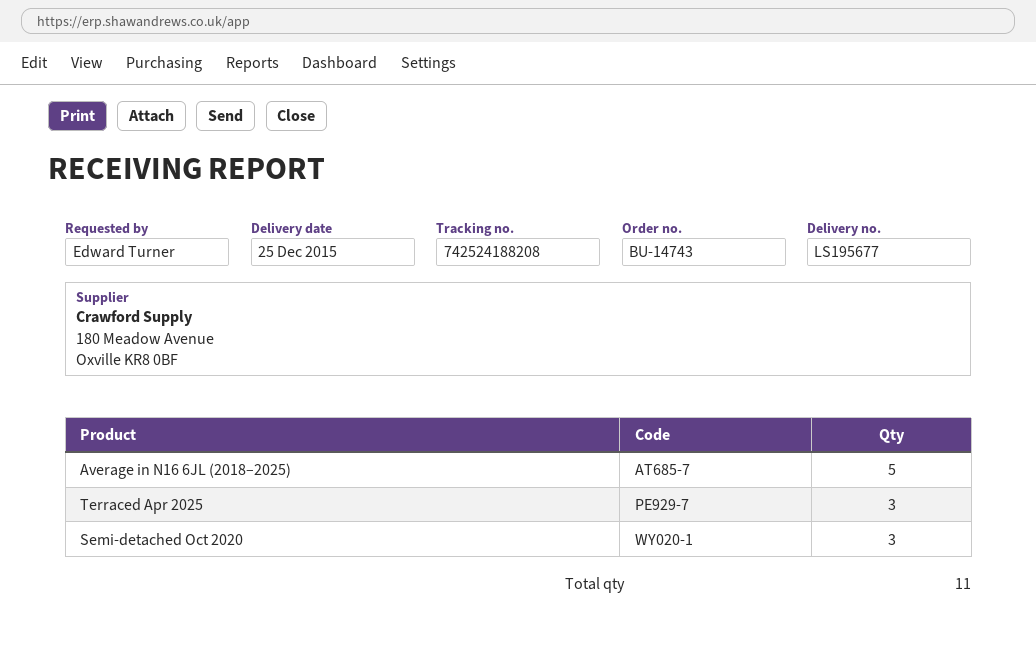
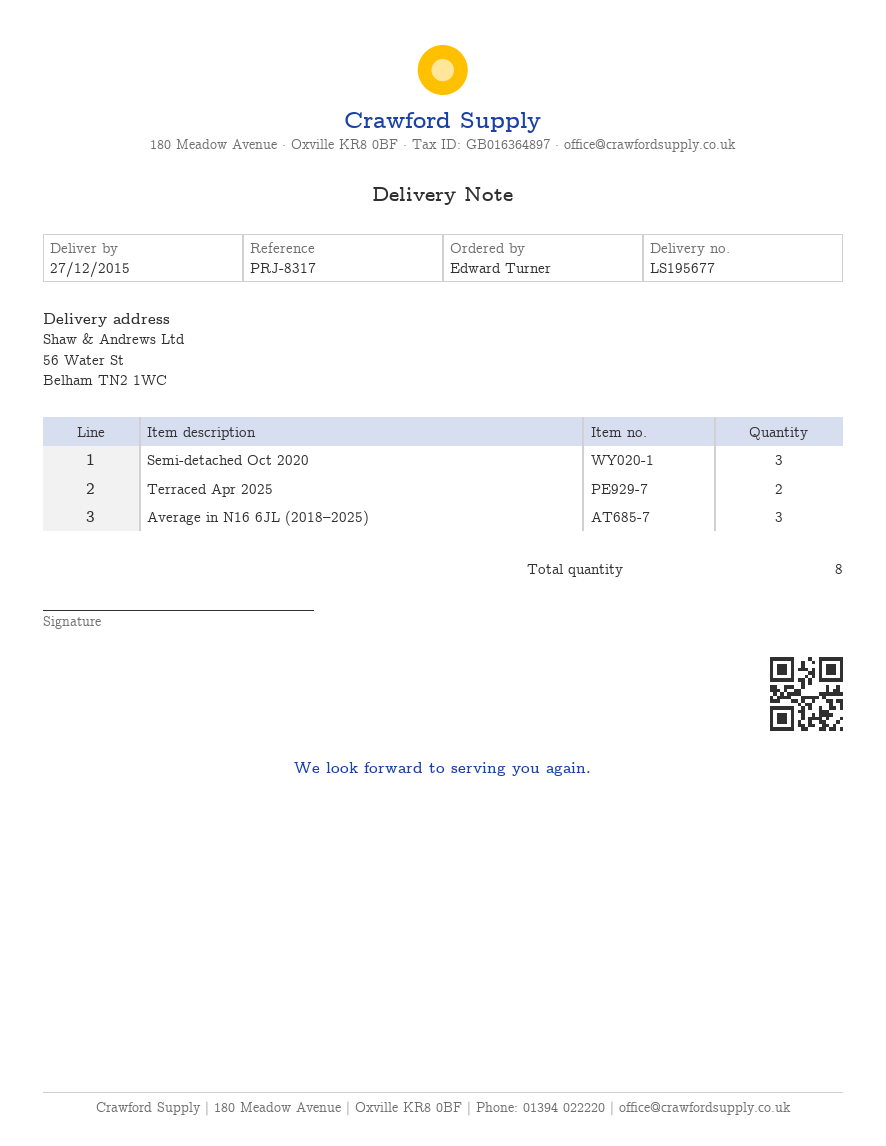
delivery date: 2015-12-25 -> 2015-12-27
Average in N16 6JL (2018–2025): 5 -> 3
Terraced Apr 2025: 3 -> 2
total quantity: 11 -> 8

